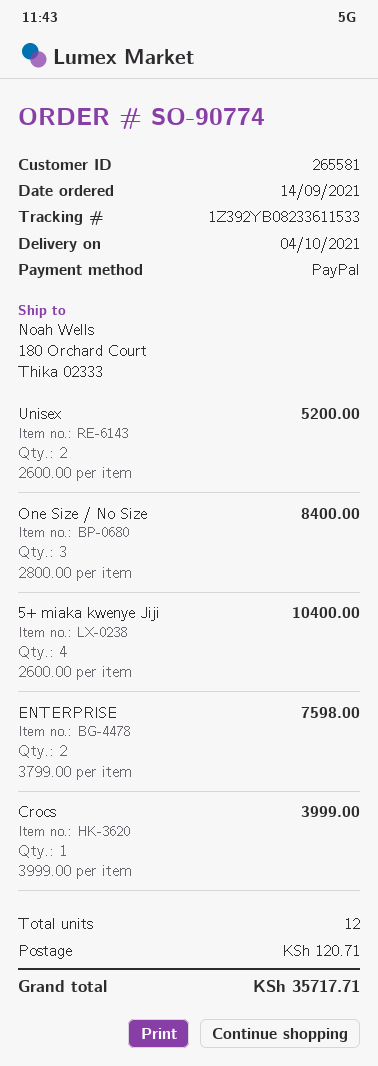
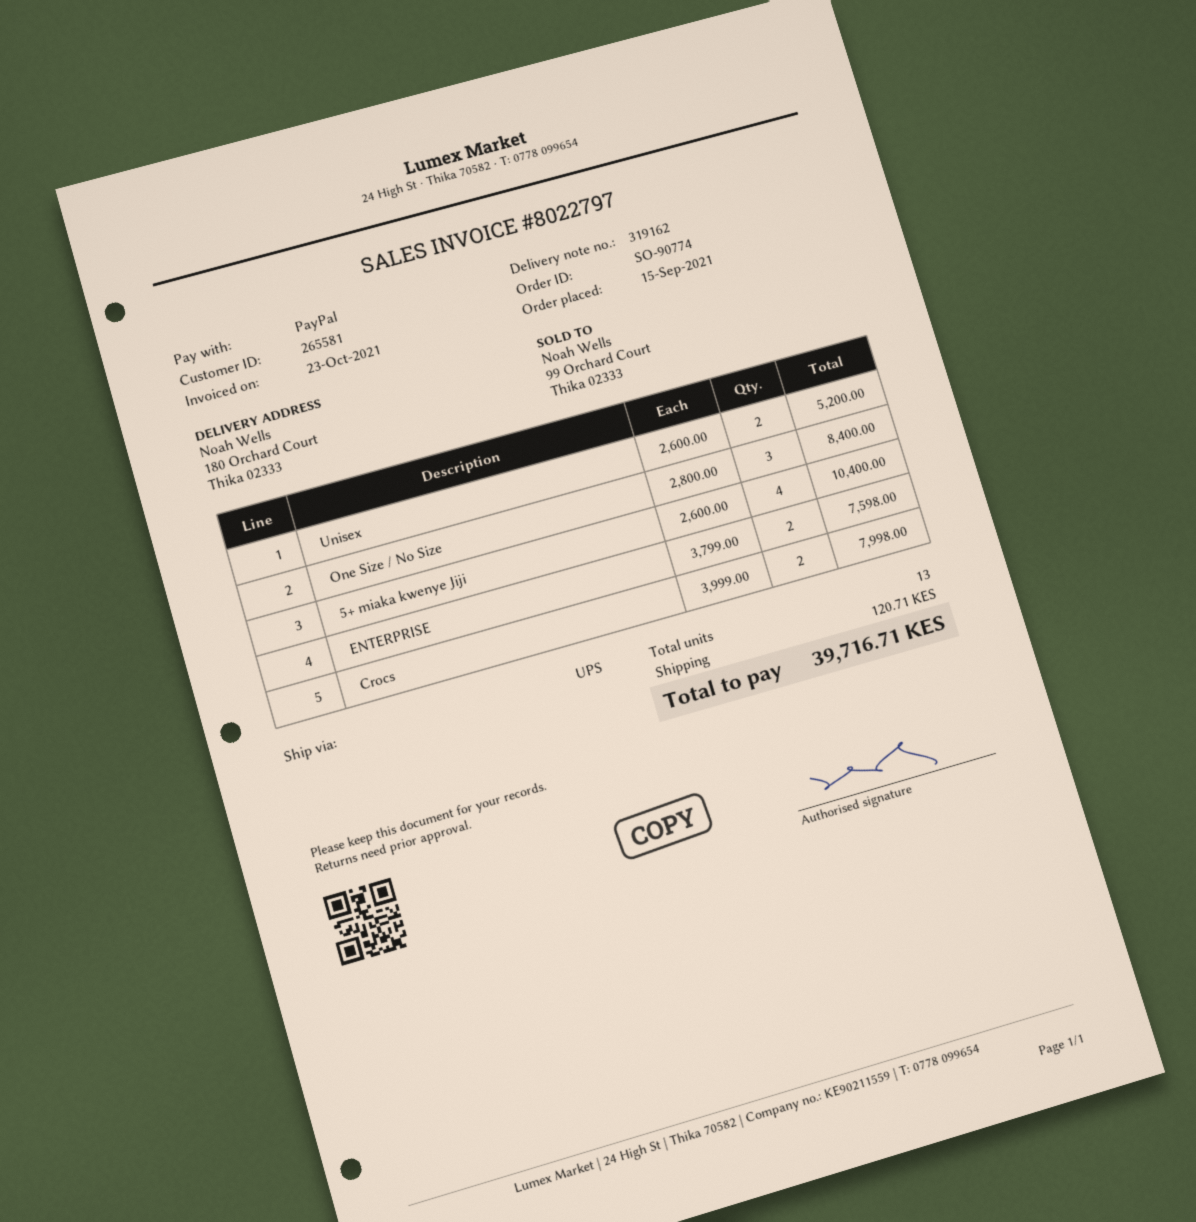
order date: 2021-09-14 -> 2021-09-15
Crocs: 1 x 3999.00 = 3999.00 -> 2 x 3999.00 = 7998.00
total quantity: 12 -> 13
total: 35717.71 -> 39716.71

